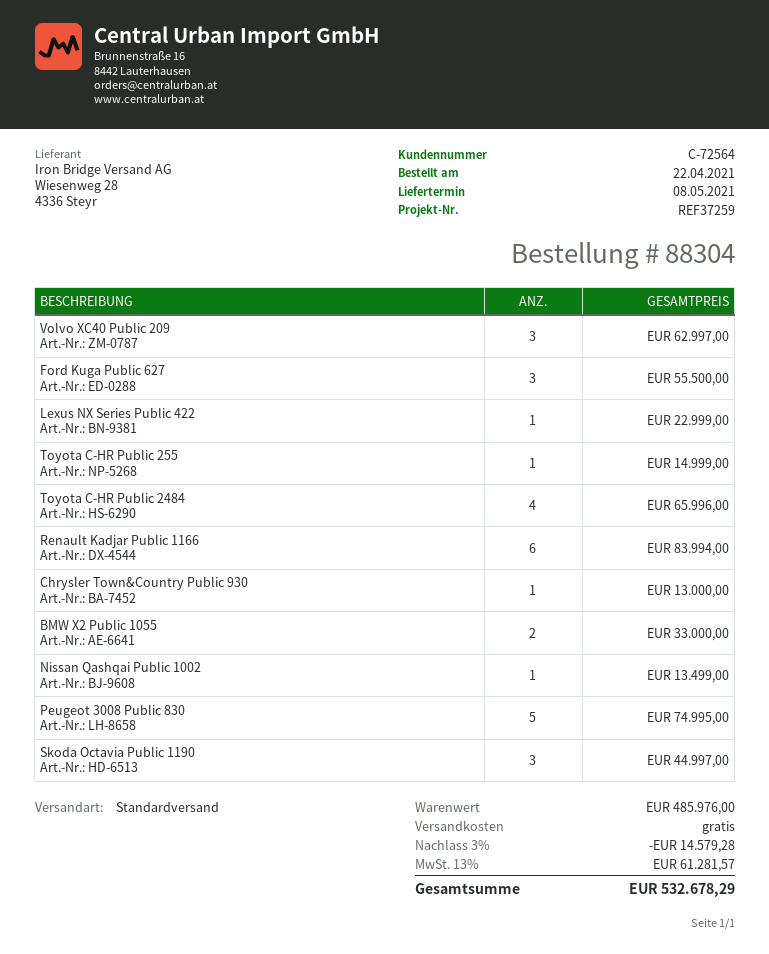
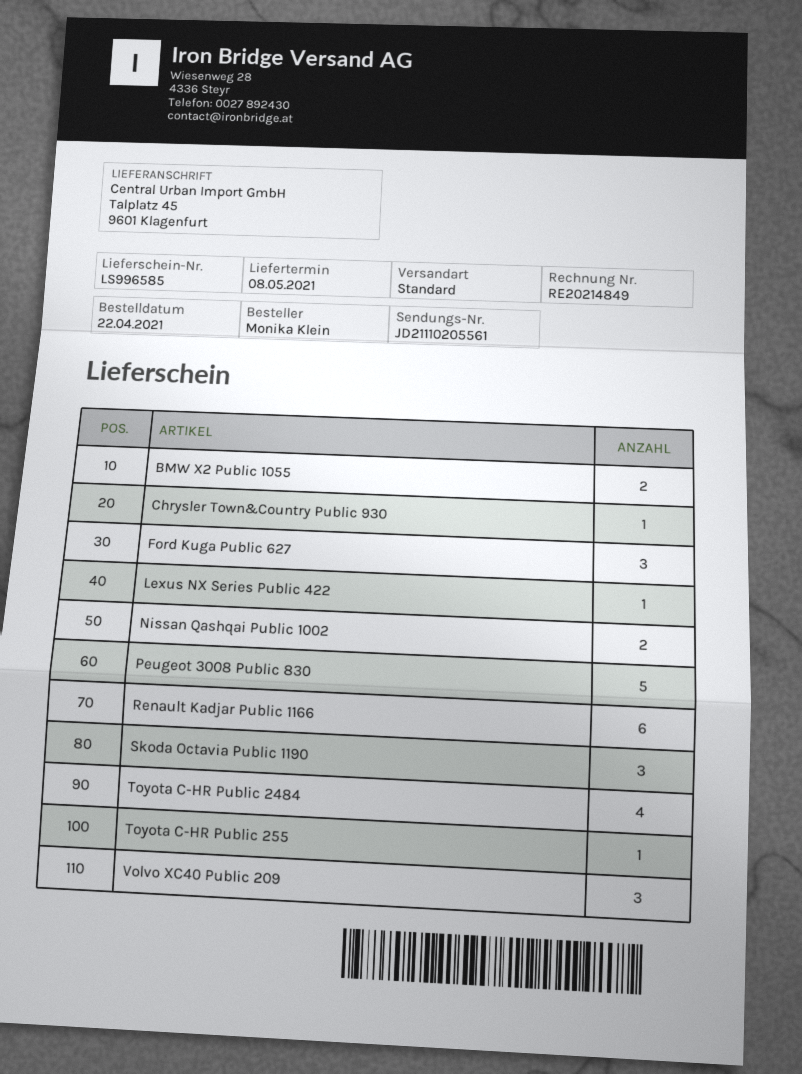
Nissan Qashqai Public 1002: 1 -> 2

